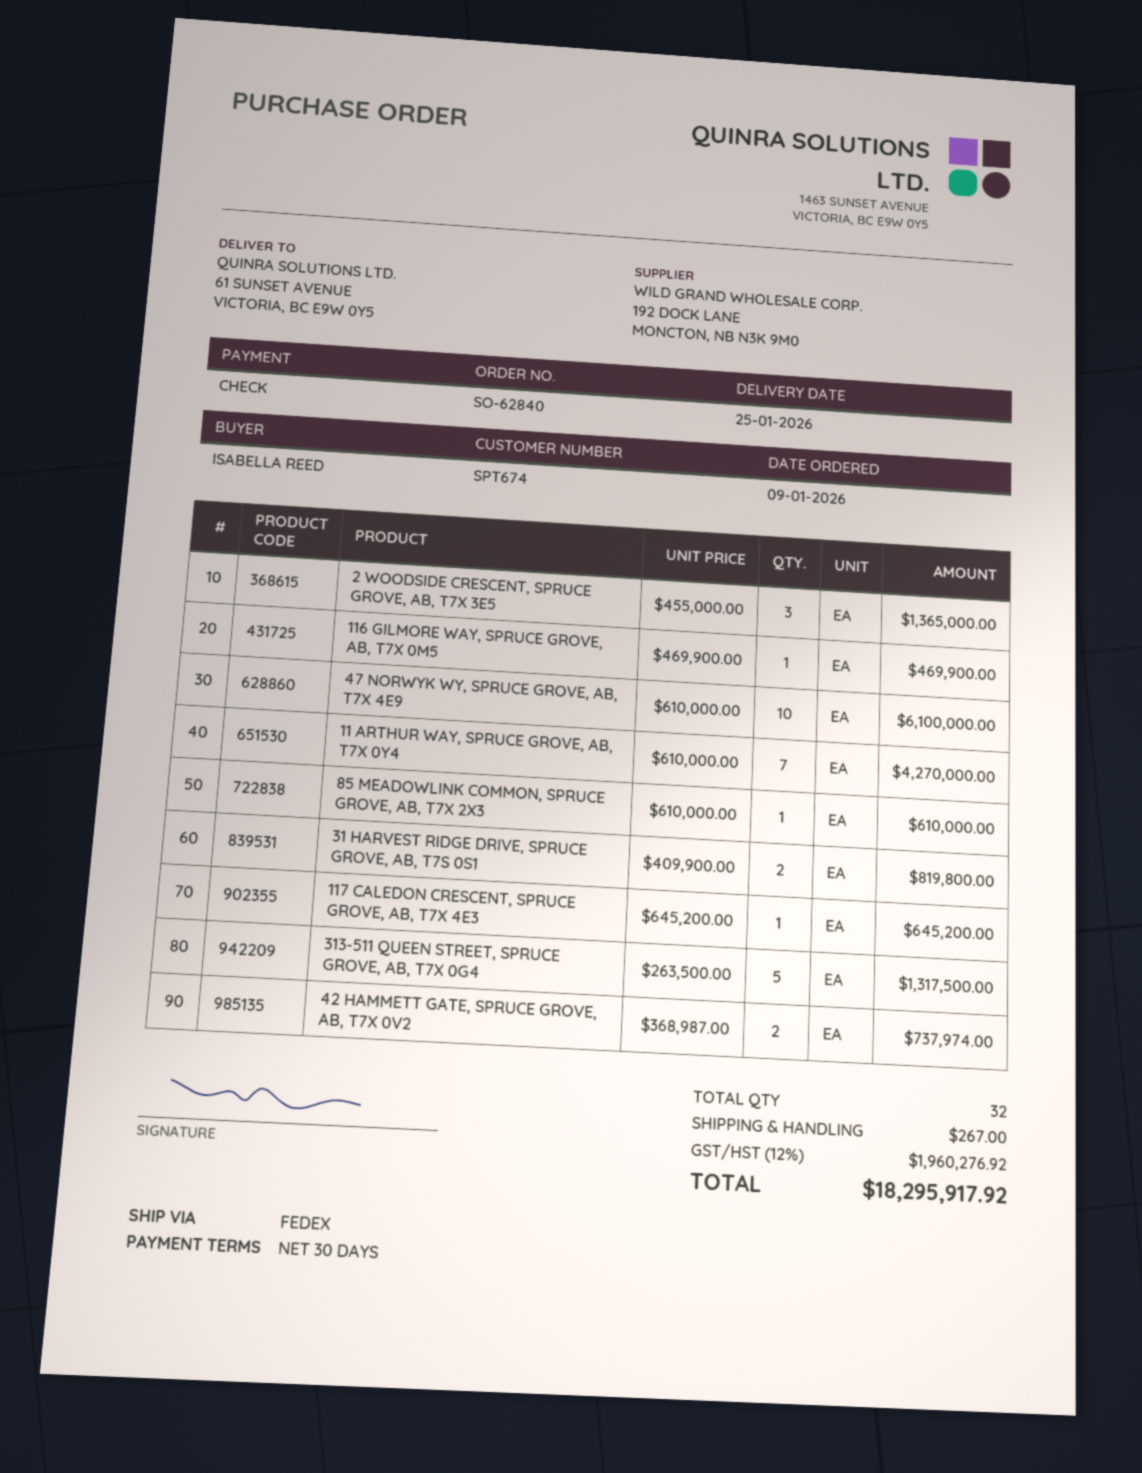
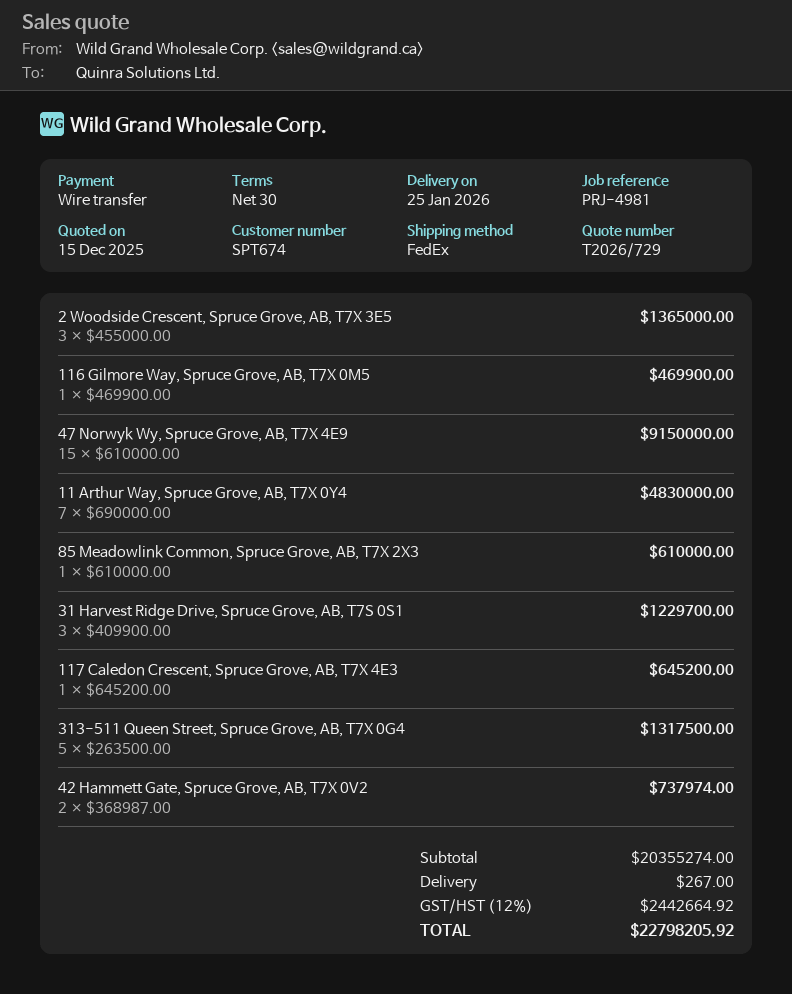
payment method: cheque -> bank transfer
47 NORWYK WY, SPRUCE GROVE, AB, T7X 4E9: 10 x 610000.00 = 6100000.00 -> 15 x 610000.00 = 9150000.00
11 ARTHUR WAY, SPRUCE GROVE, AB, T7X 0Y4: 7 x 610000.00 = 4270000.00 -> 7 x 690000.00 = 4830000.00
31 HARVEST RIDGE DRIVE, SPRUCE GROVE, AB, T7S 0S1: 2 x 409900.00 = 819800.00 -> 3 x 409900.00 = 1229700.00
tax: 12% = 1960276.92 -> 12% = 2442664.92
total: 18295917.92 -> 22798205.92

